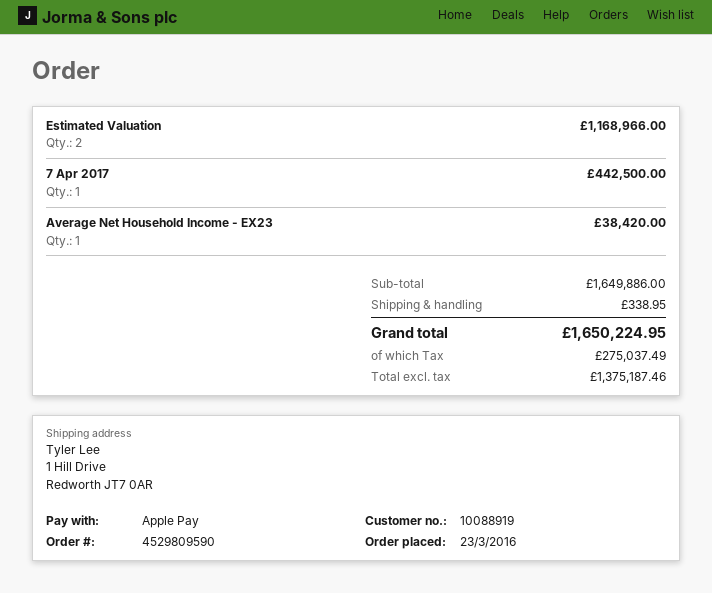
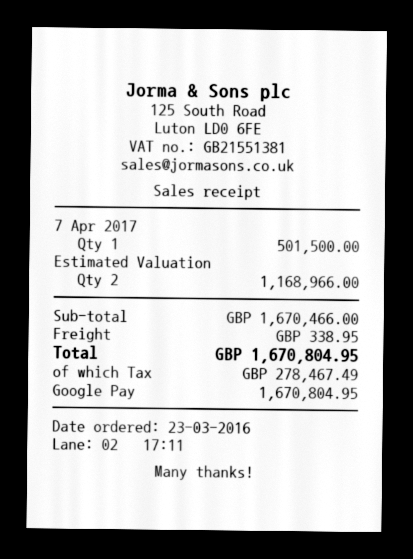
payment method: Apple Pay -> Google Pay
7 Apr 2017: 1 for 442500.00 -> 1 for 501500.00
Average Net Household Income - EX23: 1 for 38420.00 -> none
subtotal: 1649886.00 -> 1670466.00
tax: 275037.49 -> 278467.49
total: 1650224.95 -> 1670804.95

